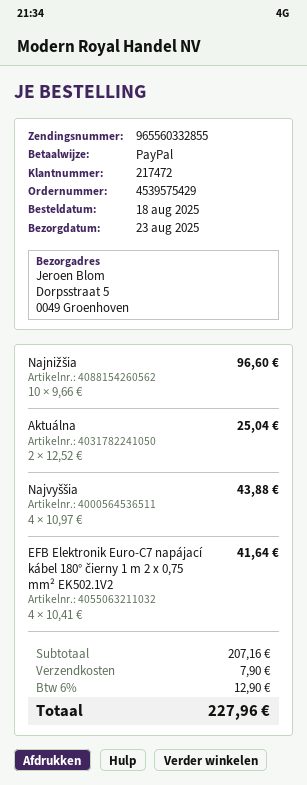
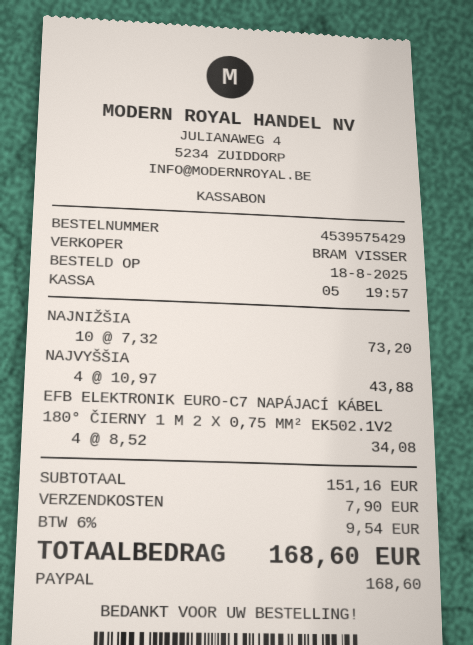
Najnižšia: 10 x 9.66 = 96.60 -> 10 x 7.32 = 73.20
Aktuálna: 2 x 12.52 = 25.04 -> none
EFB Elektronik Euro-C7 napájací kábel 180° čierny 1 m 2 x 0,75 mm² EK502.1V2: 4 x 10.41 = 41.64 -> 4 x 8.52 = 34.08
subtotal: 207.16 -> 151.16
tax: 6% = 12.90 -> 6% = 9.54
total: 227.96 -> 168.60

